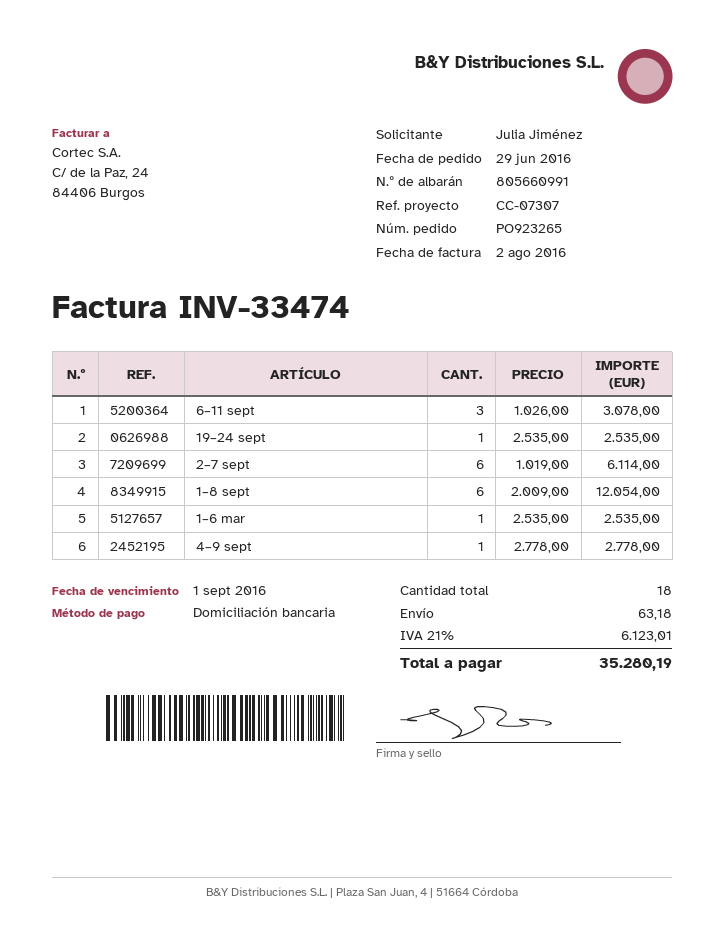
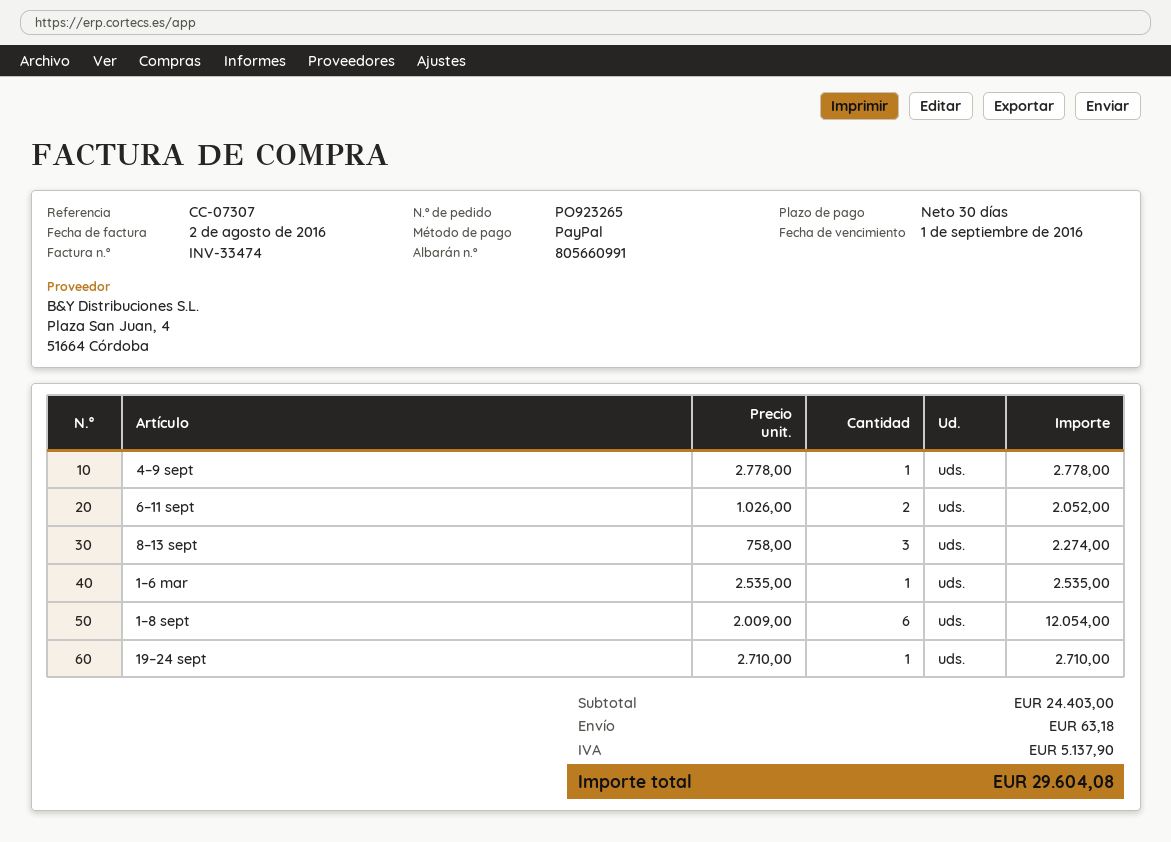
payment method: direct debit -> PayPal
6–11 sept: 3 x 1026.00 = 3078.00 -> 2 x 1026.00 = 2052.00
19–24 sept: 1 x 2535.00 = 2535.00 -> 1 x 2710.00 = 2710.00
2–7 sept: 6 x 1019.00 = 6114.00 -> none
8–13 sept: none -> 3 x 758.00 = 2274.00
tax: 6123.01 -> 5137.90
total: 35280.19 -> 29604.08

